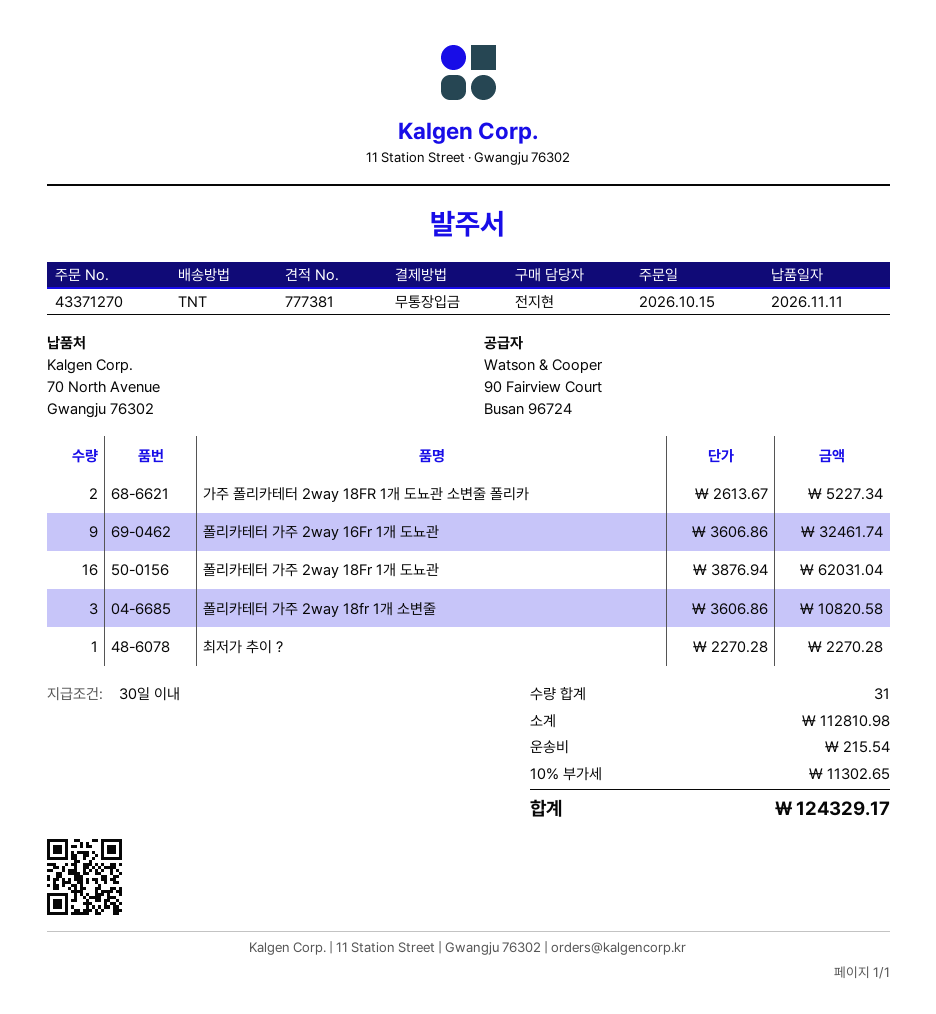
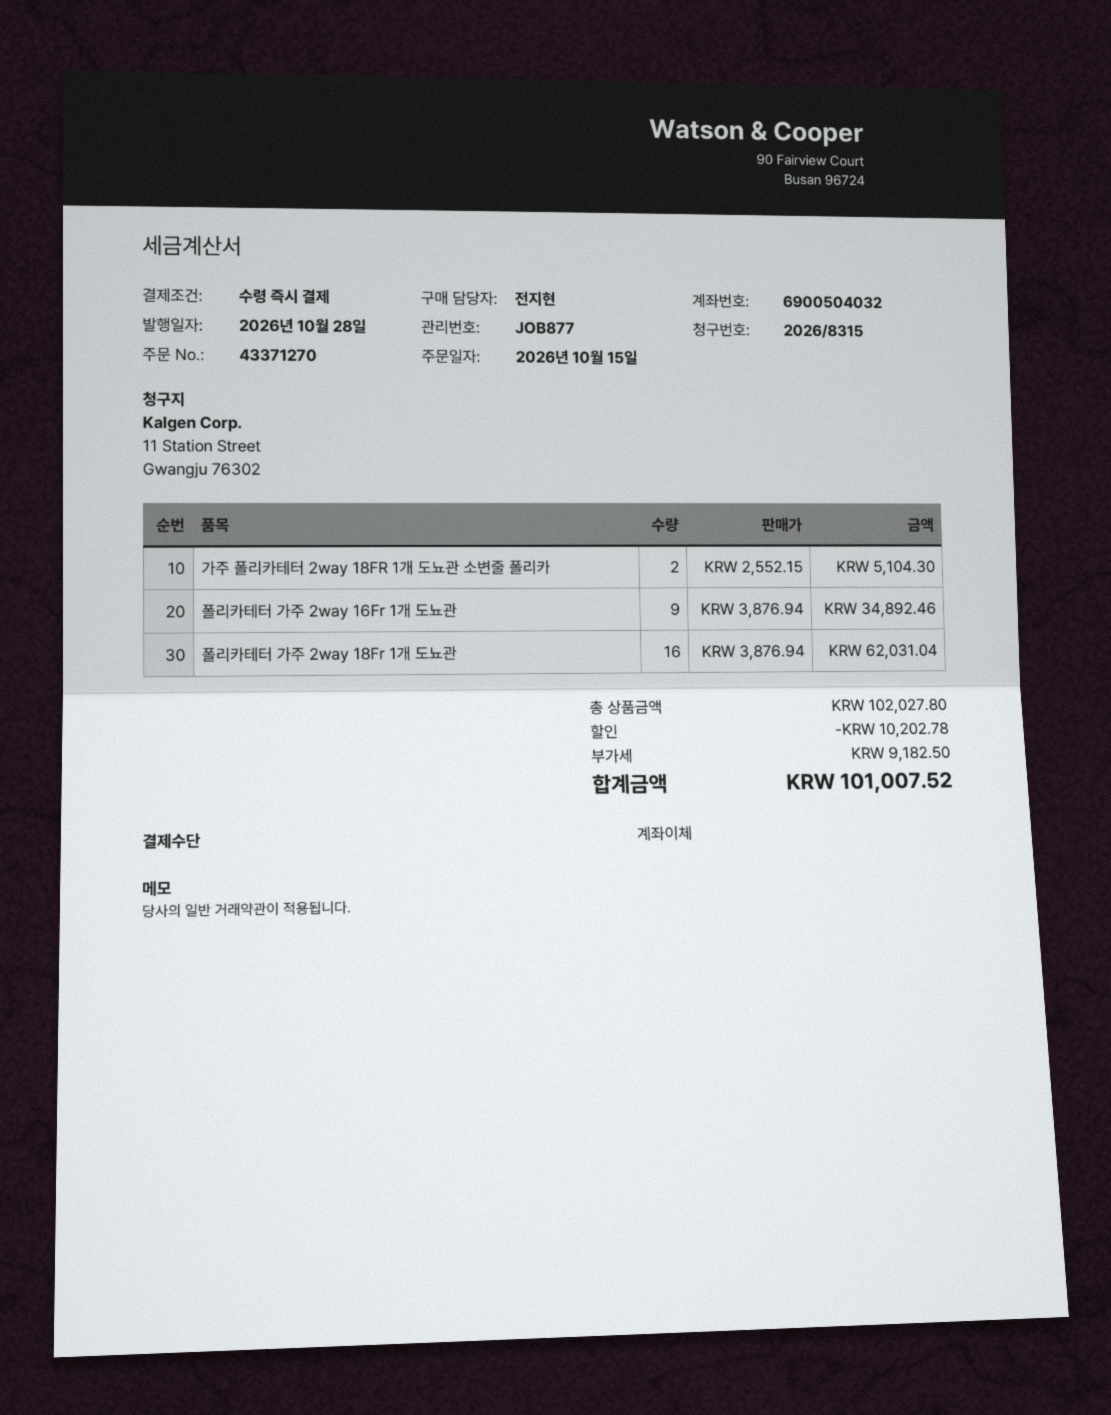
payment terms: 30 days -> on receipt
가주 폴리카테터 2way 18FR 1개 도뇨관 소변줄 폴리카: 2 x 2613.67 = 5227.34 -> 2 x 2552.15 = 5104.30
폴리카테터 가주 2way 16Fr 1개 도뇨관: 9 x 3606.86 = 32461.74 -> 9 x 3876.94 = 34892.46
폴리카테터 가주 2way 18fr 1개 소변줄: 3 x 3606.86 = 10820.58 -> none
최저가 추이 ?: 1 x 2270.28 = 2270.28 -> none
subtotal: 112810.98 -> 102027.80
discount: none -> 10202.78
shipping: 215.54 -> none
tax: 11302.65 -> 9182.50
total: 124329.17 -> 101007.52

